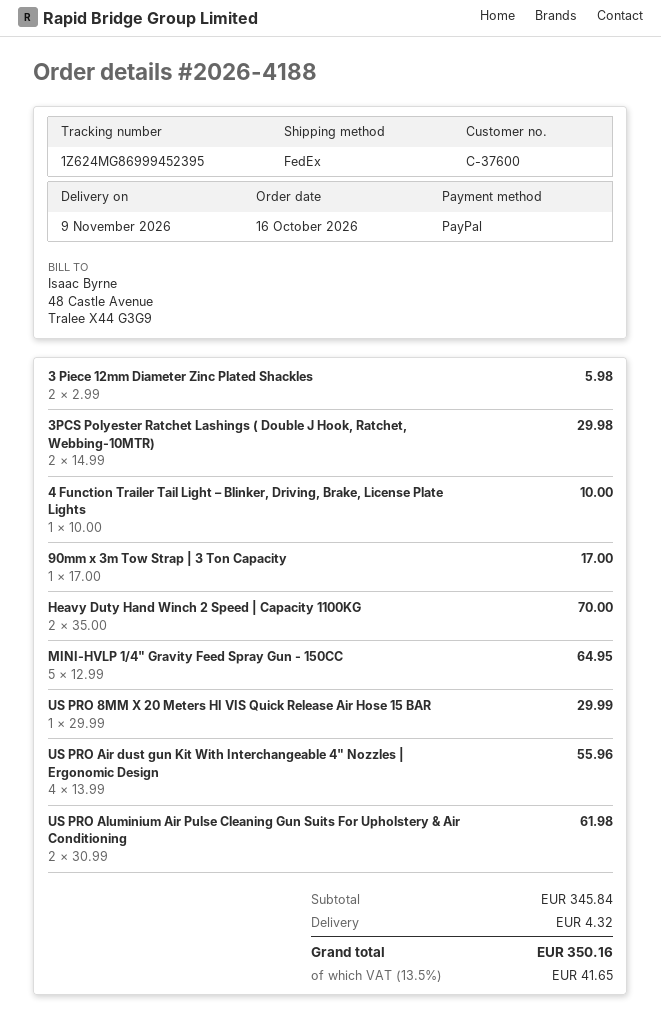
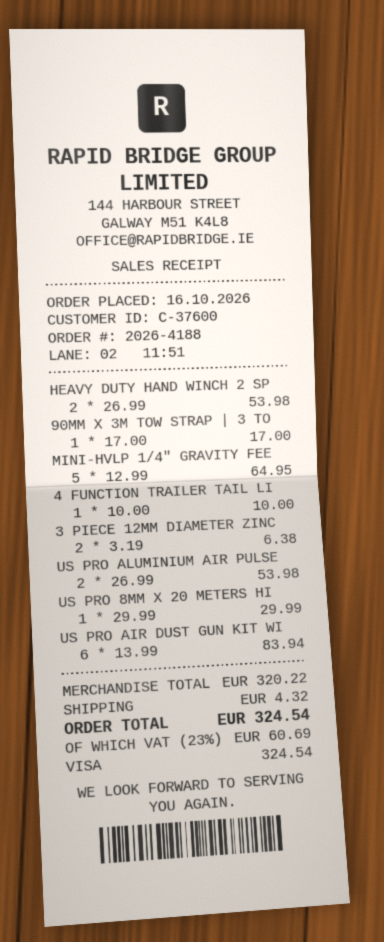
payment method: PayPal -> Visa
3 Piece 12mm Diameter Zinc Plated Shackles: 2 x 2.99 = 5.98 -> 2 x 3.19 = 6.38
3PCS Polyester Ratchet Lashings ( Double J Hook, Ratchet, Webbing-10MTR): 2 x 14.99 = 29.98 -> none
Heavy Duty Hand Winch 2 Speed | Capacity 1100KG: 2 x 35.00 = 70.00 -> 2 x 26.99 = 53.98
US PRO Air dust gun Kit With Interchangeable 4" Nozzles | Ergonomic Design: 4 x 13.99 = 55.96 -> 6 x 13.99 = 83.94
US PRO Aluminium Air Pulse Cleaning Gun Suits For Upholstery & Air Conditioning: 2 x 30.99 = 61.98 -> 2 x 26.99 = 53.98
subtotal: 345.84 -> 320.22
tax: 13.5% = 41.65 -> 23% = 60.69
total: 350.16 -> 324.54

